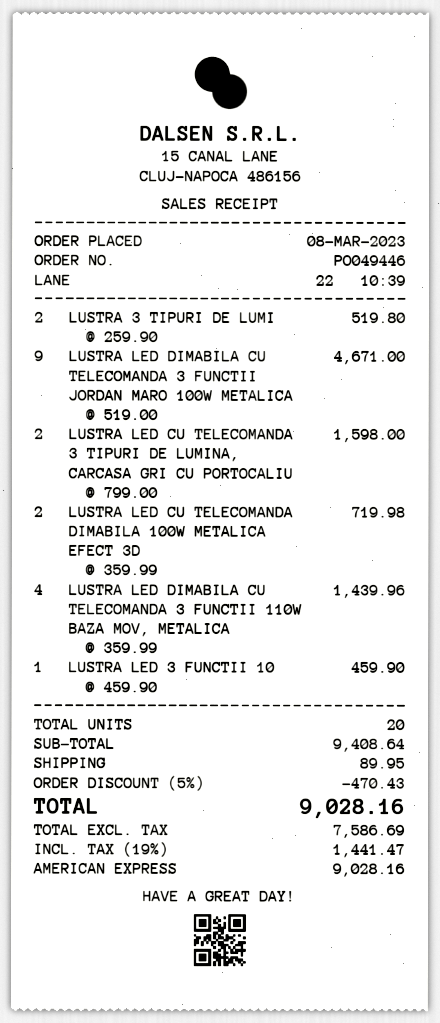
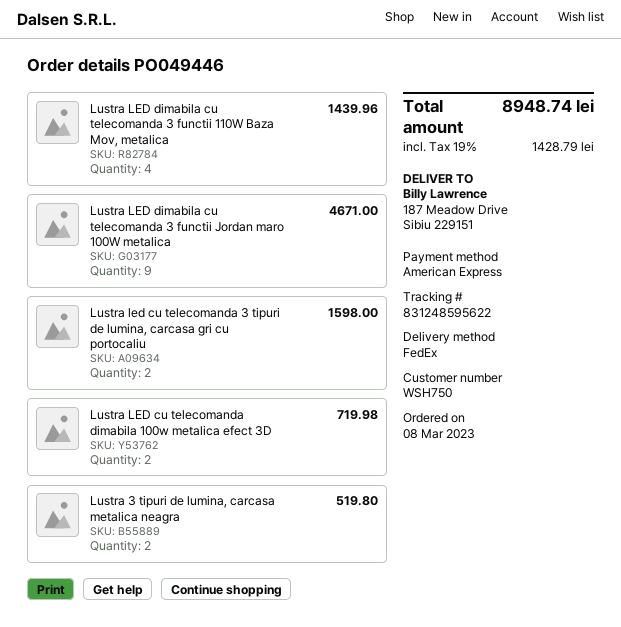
LUSTRA LED 3 FUNCTII 10: 1 for 459.90 -> none
discount: 5% = 470.43 -> none
shipping: 89.95 -> none
tax: 19% = 1441.47 -> 19% = 1428.79
total: 9028.16 -> 8948.74

